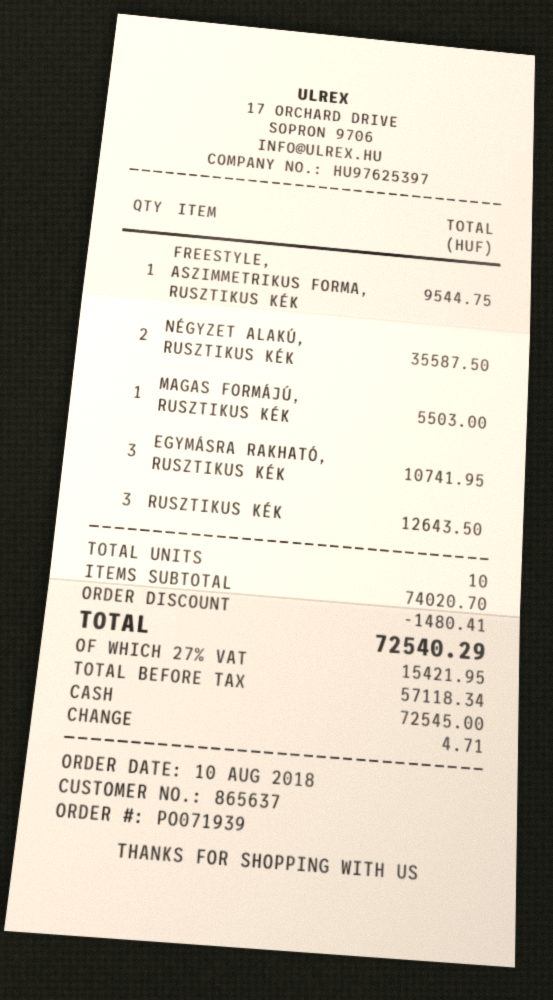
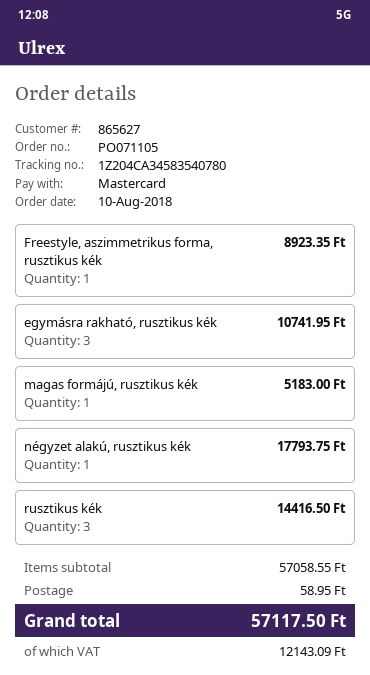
order number: PO071939 -> PO071105
customer number: 865637 -> 865627
payment method: cash -> Mastercard
FREESTYLE, ASZIMMETRIKUS FORMA, RUSZTIKUS KÉK: 1 for 9544.75 -> 1 for 8923.35
NÉGYZET ALAKÚ, RUSZTIKUS KÉK: 2 for 35587.50 -> 1 for 17793.75
MAGAS FORMÁJÚ, RUSZTIKUS KÉK: 1 for 5503.00 -> 1 for 5183.00
RUSZTIKUS KÉK: 3 for 12643.50 -> 3 for 14416.50
subtotal: 74020.70 -> 57058.55
discount: 1480.41 -> none
shipping: none -> 58.95
tax: 15421.95 -> 12143.09
total: 72540.29 -> 57117.50

